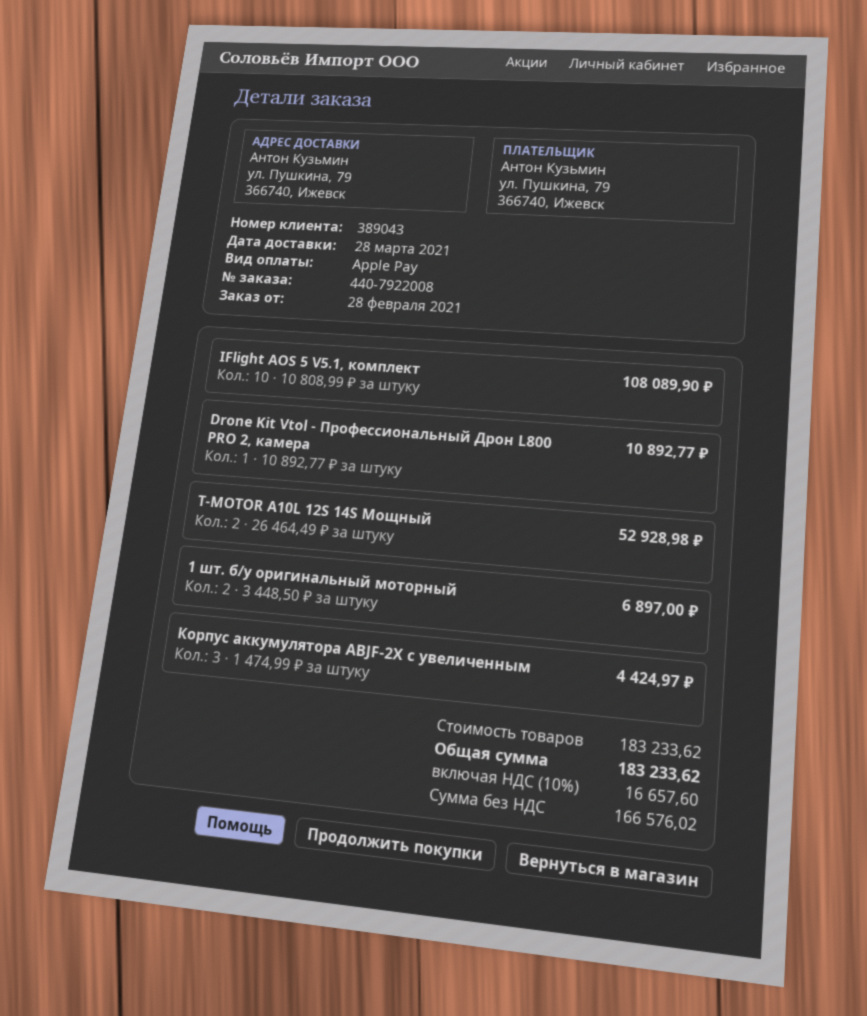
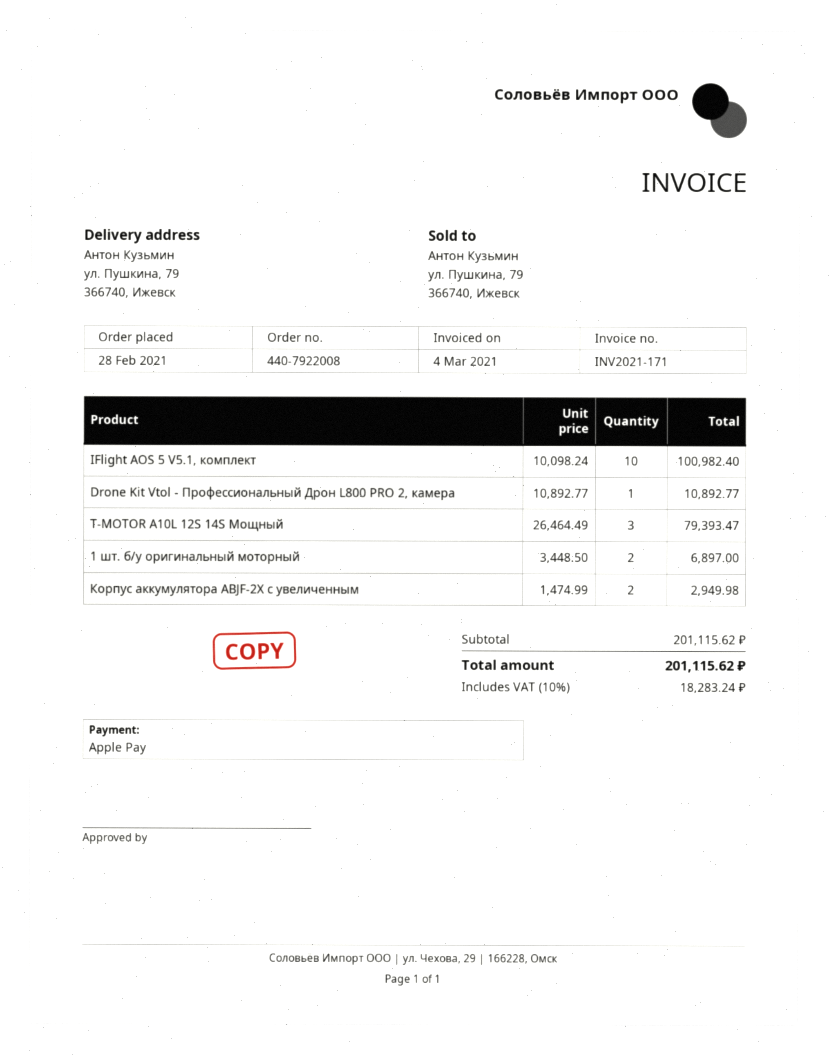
IFlight AOS 5 V5.1, комплект: 10 x 10808.99 = 108089.90 -> 10 x 10098.24 = 100982.40
T-MOTOR A10L 12S 14S Мощный: 2 x 26464.49 = 52928.98 -> 3 x 26464.49 = 79393.47
Корпус аккумулятора ABJF-2X с увеличенным: 3 x 1474.99 = 4424.97 -> 2 x 1474.99 = 2949.98
subtotal: 183233.62 -> 201115.62
tax: 10% = 16657.60 -> 10% = 18283.24
total: 183233.62 -> 201115.62

